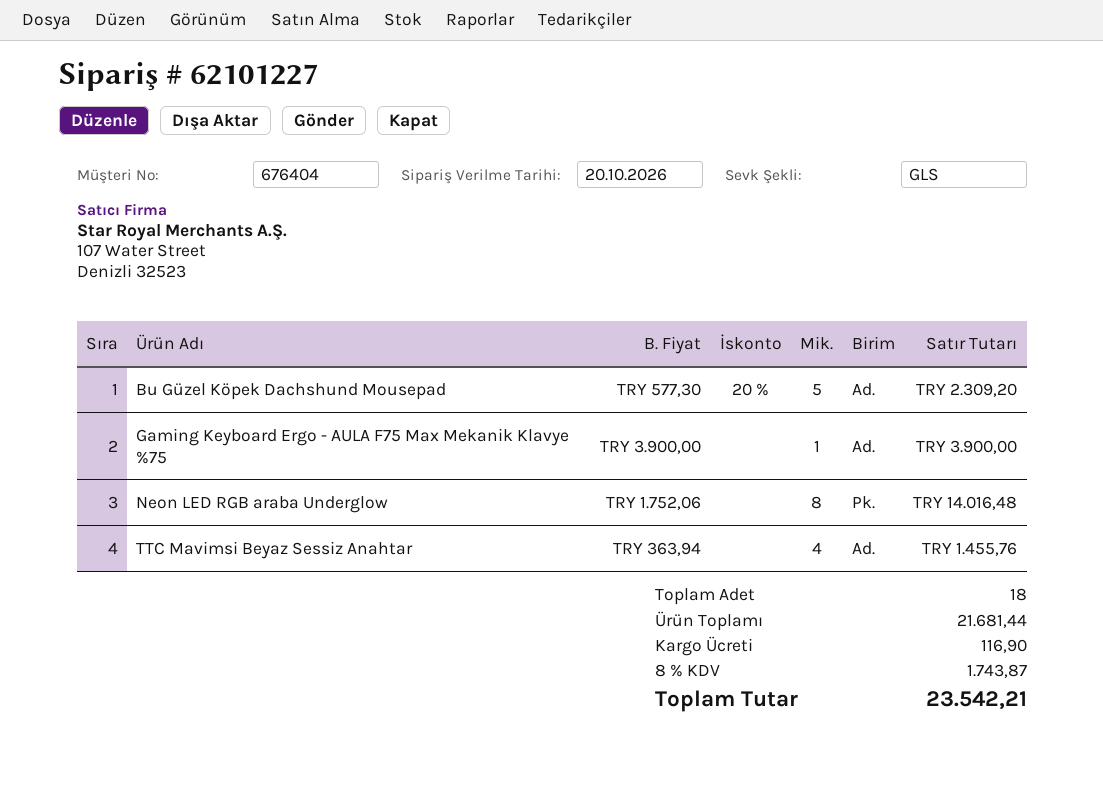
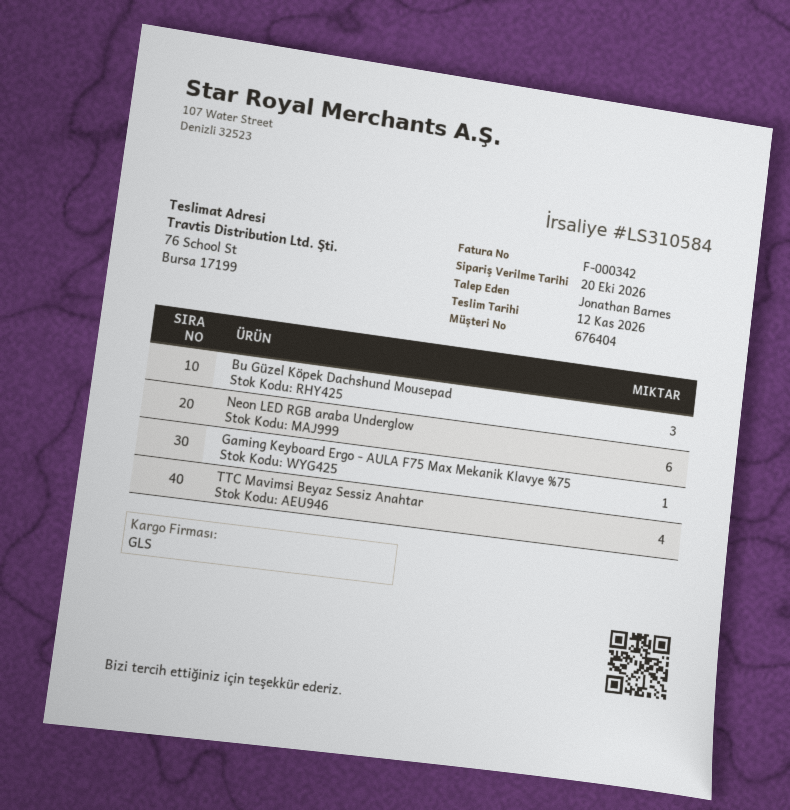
Bu Güzel Köpek Dachshund Mousepad: 5 -> 3
Neon LED RGB araba Underglow: 8 -> 6

